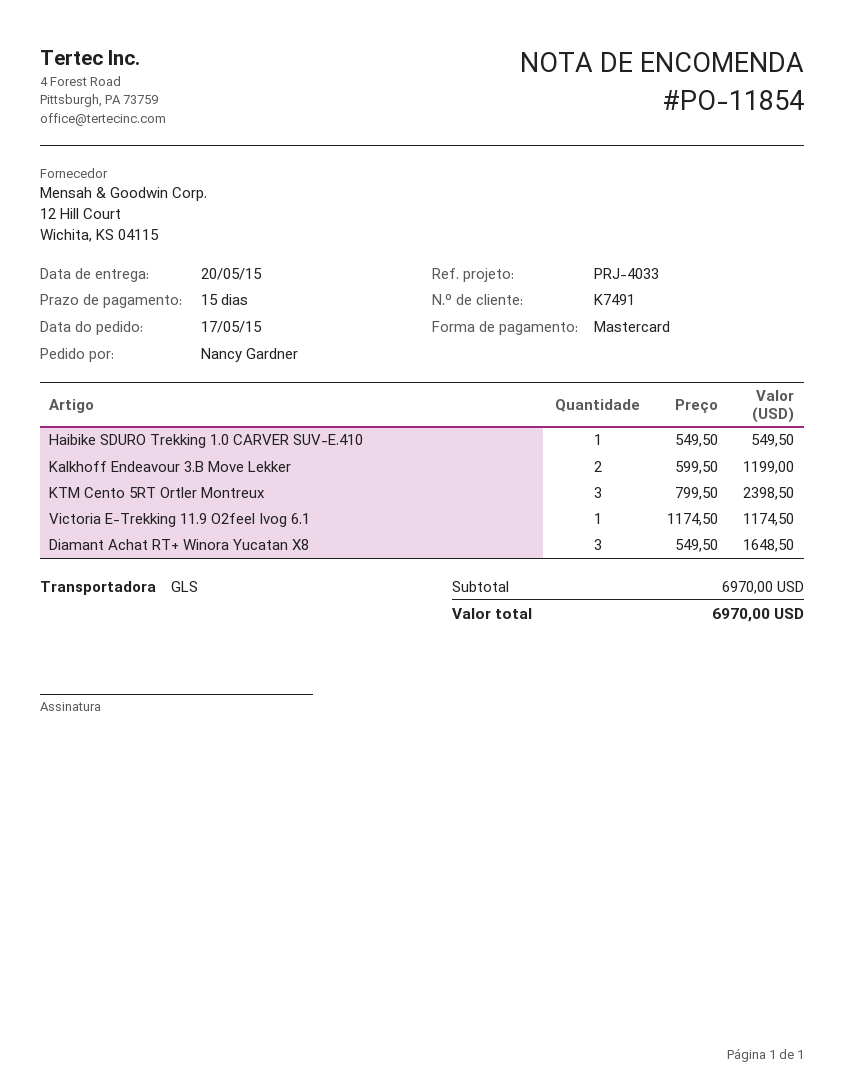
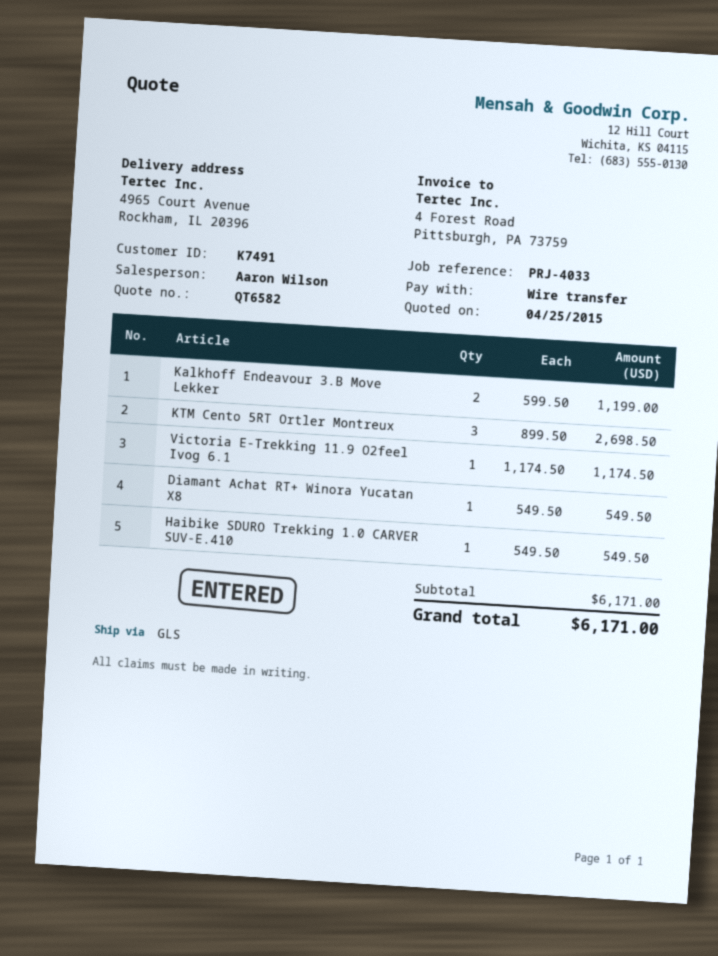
payment method: Mastercard -> bank transfer
KTM Cento 5RT Ortler Montreux: 3 x 799.50 = 2398.50 -> 3 x 899.50 = 2698.50
Diamant Achat RT+ Winora Yucatan X8: 3 x 549.50 = 1648.50 -> 1 x 549.50 = 549.50
subtotal: 6970.00 -> 6171.00
total: 6970.00 -> 6171.00

